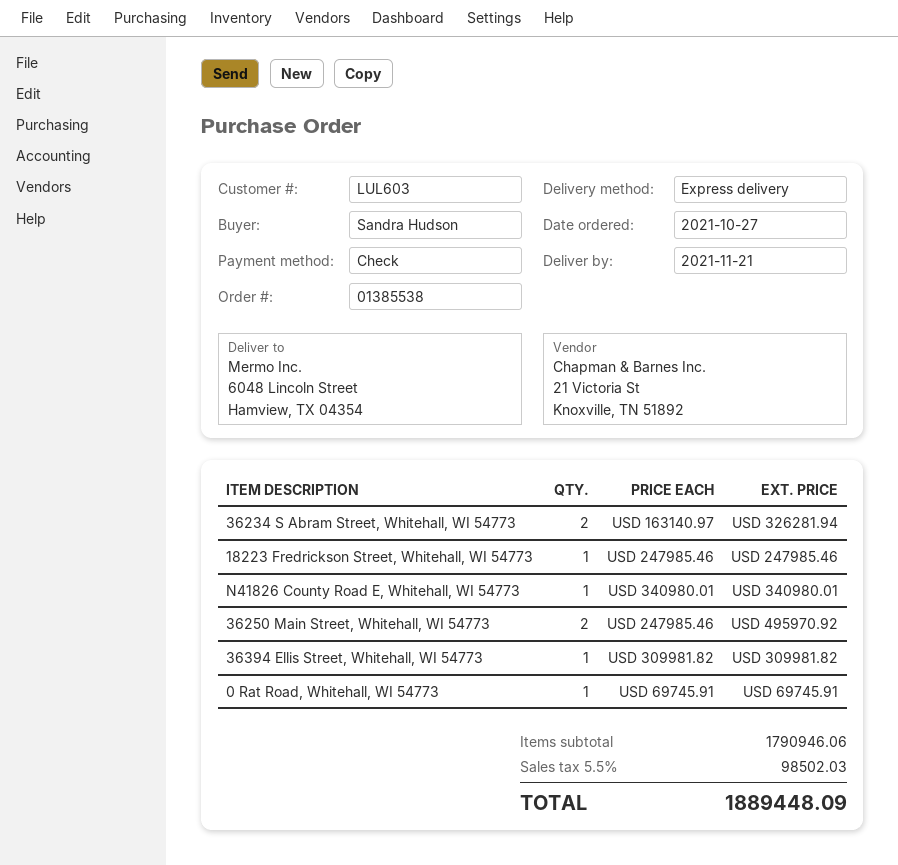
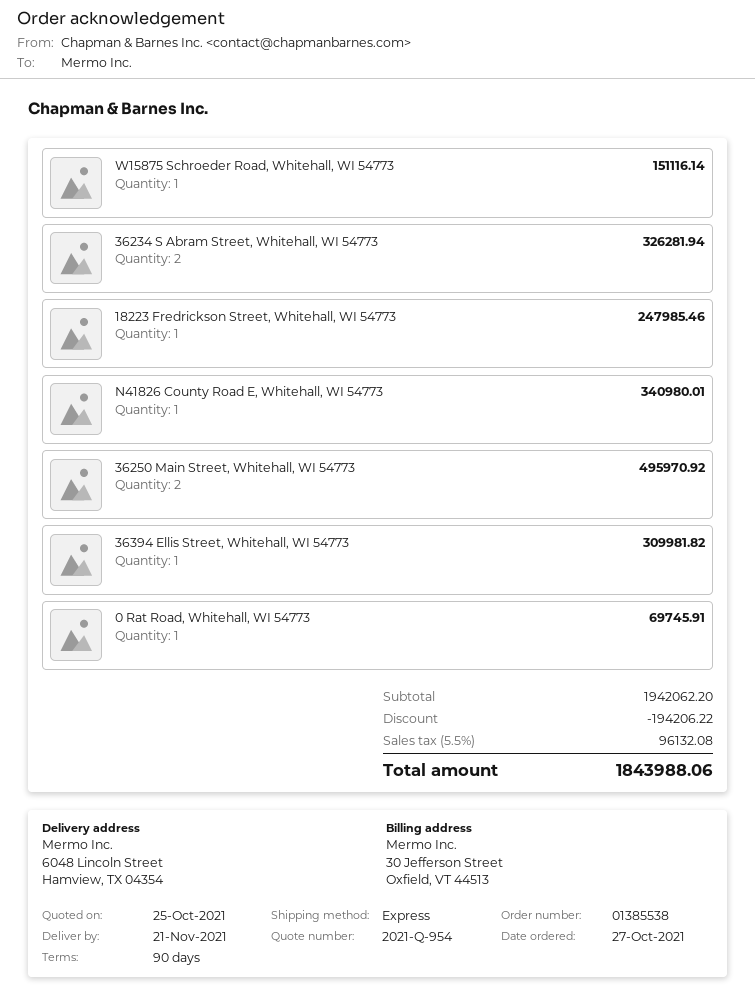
W15875 Schroeder Road, Whitehall, WI 54773: none -> 1 for 151116.14
subtotal: 1790946.06 -> 1942062.20
discount: none -> 194206.22
tax: 5.5% = 98502.03 -> 5.5% = 96132.08
total: 1889448.09 -> 1843988.06

